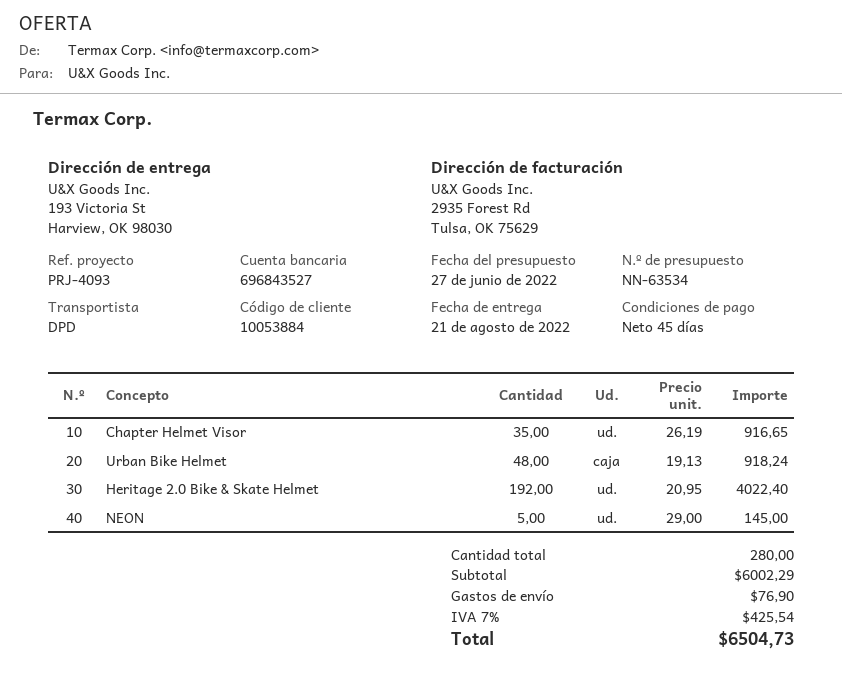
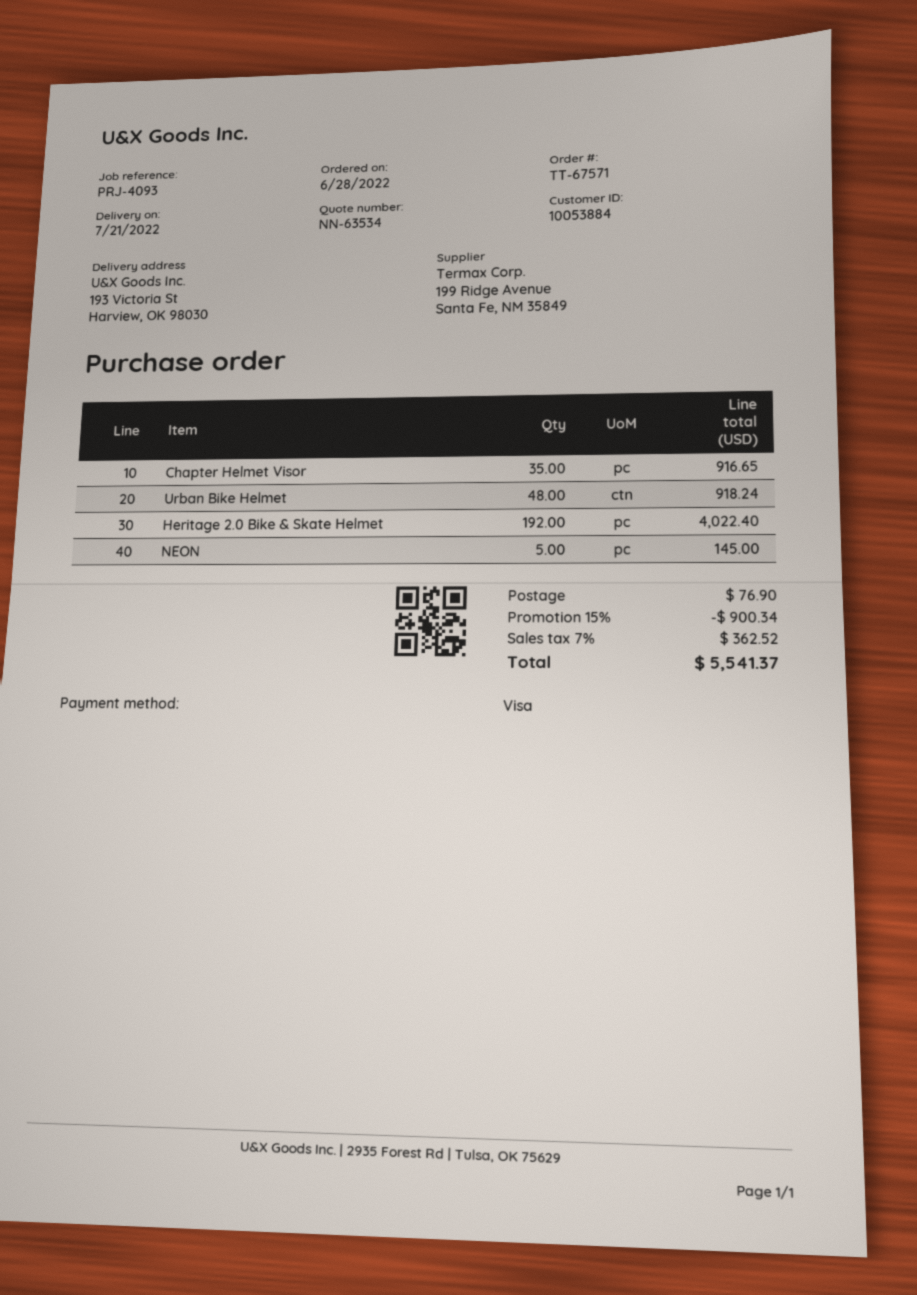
delivery date: 2022-08-21 -> 2022-07-21
discount: none -> 15% = 900.34
tax: 7% = 425.54 -> 7% = 362.52
total: 6504.73 -> 5541.37

